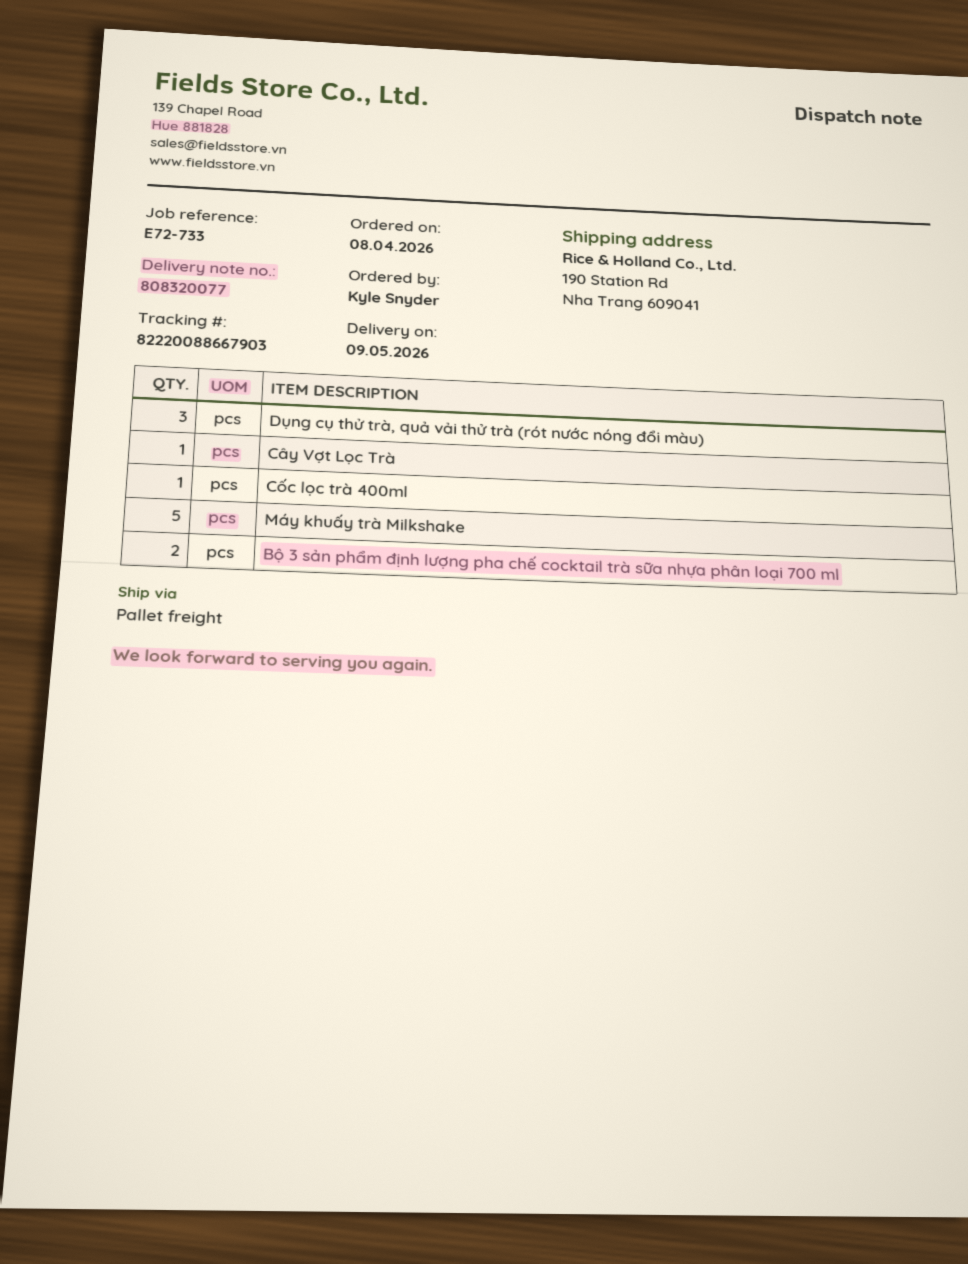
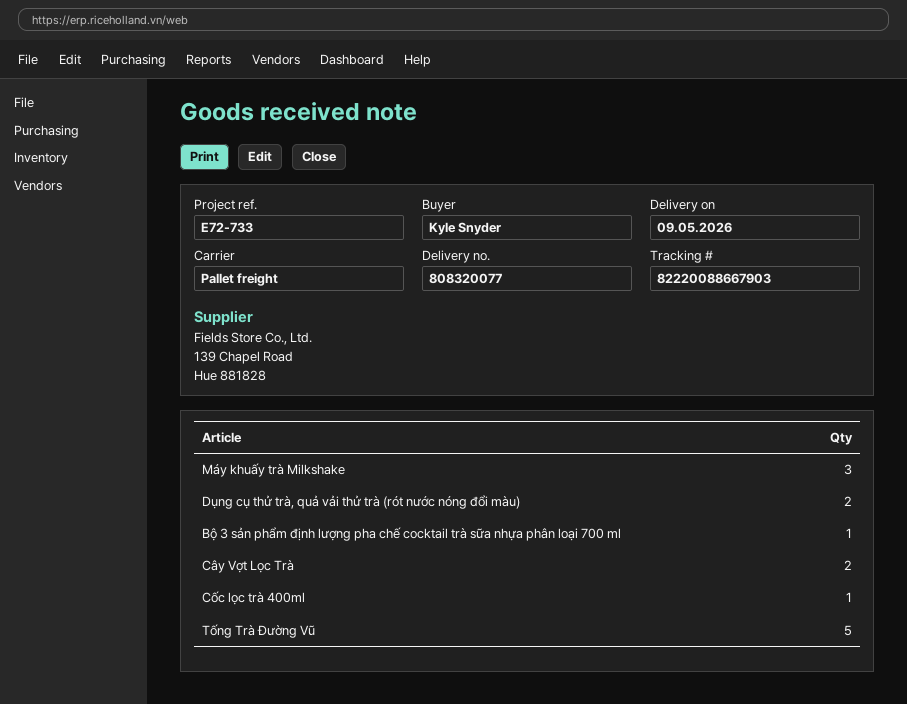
Dụng cụ thử trà, quả vải thử trà (rót nước nóng đổi màu): 3 -> 2
Cây Vợt Lọc Trà: 1 -> 2
Máy khuấy trà Milkshake: 5 -> 3
Bộ 3 sản phẩm định lượng pha chế cocktail trà sữa nhựa phân loại 700 ml: 2 -> 1
Tống Trà Đường Vũ: none -> 5

